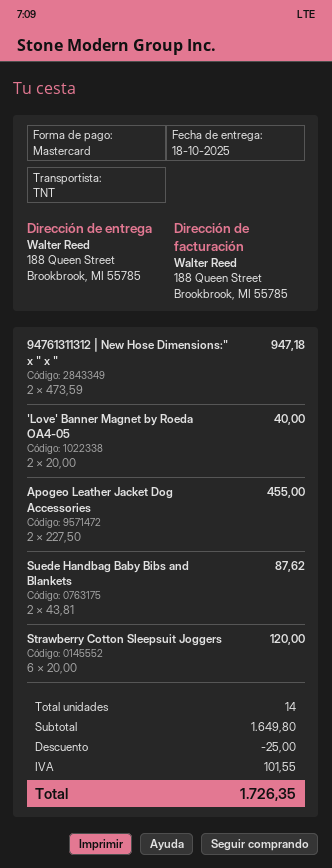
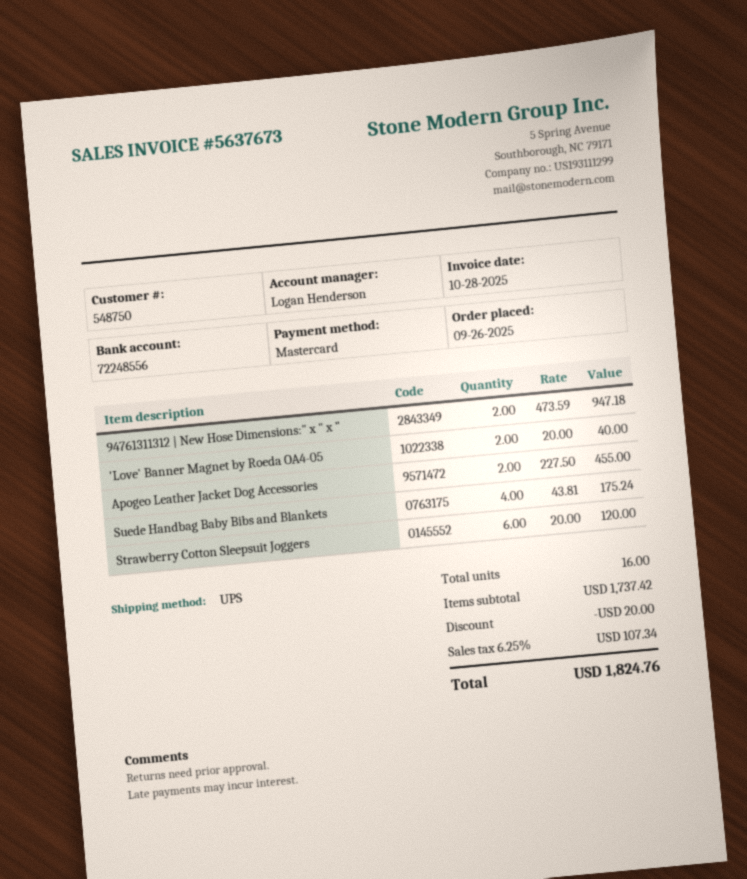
shipping method: TNT -> UPS
Suede Handbag Baby Bibs and Blankets: 2 x 43.81 = 87.62 -> 4 x 43.81 = 175.24
total quantity: 14 -> 16
subtotal: 1649.80 -> 1737.42
discount: 25.00 -> 20.00
tax: 101.55 -> 107.34
total: 1726.35 -> 1824.76

